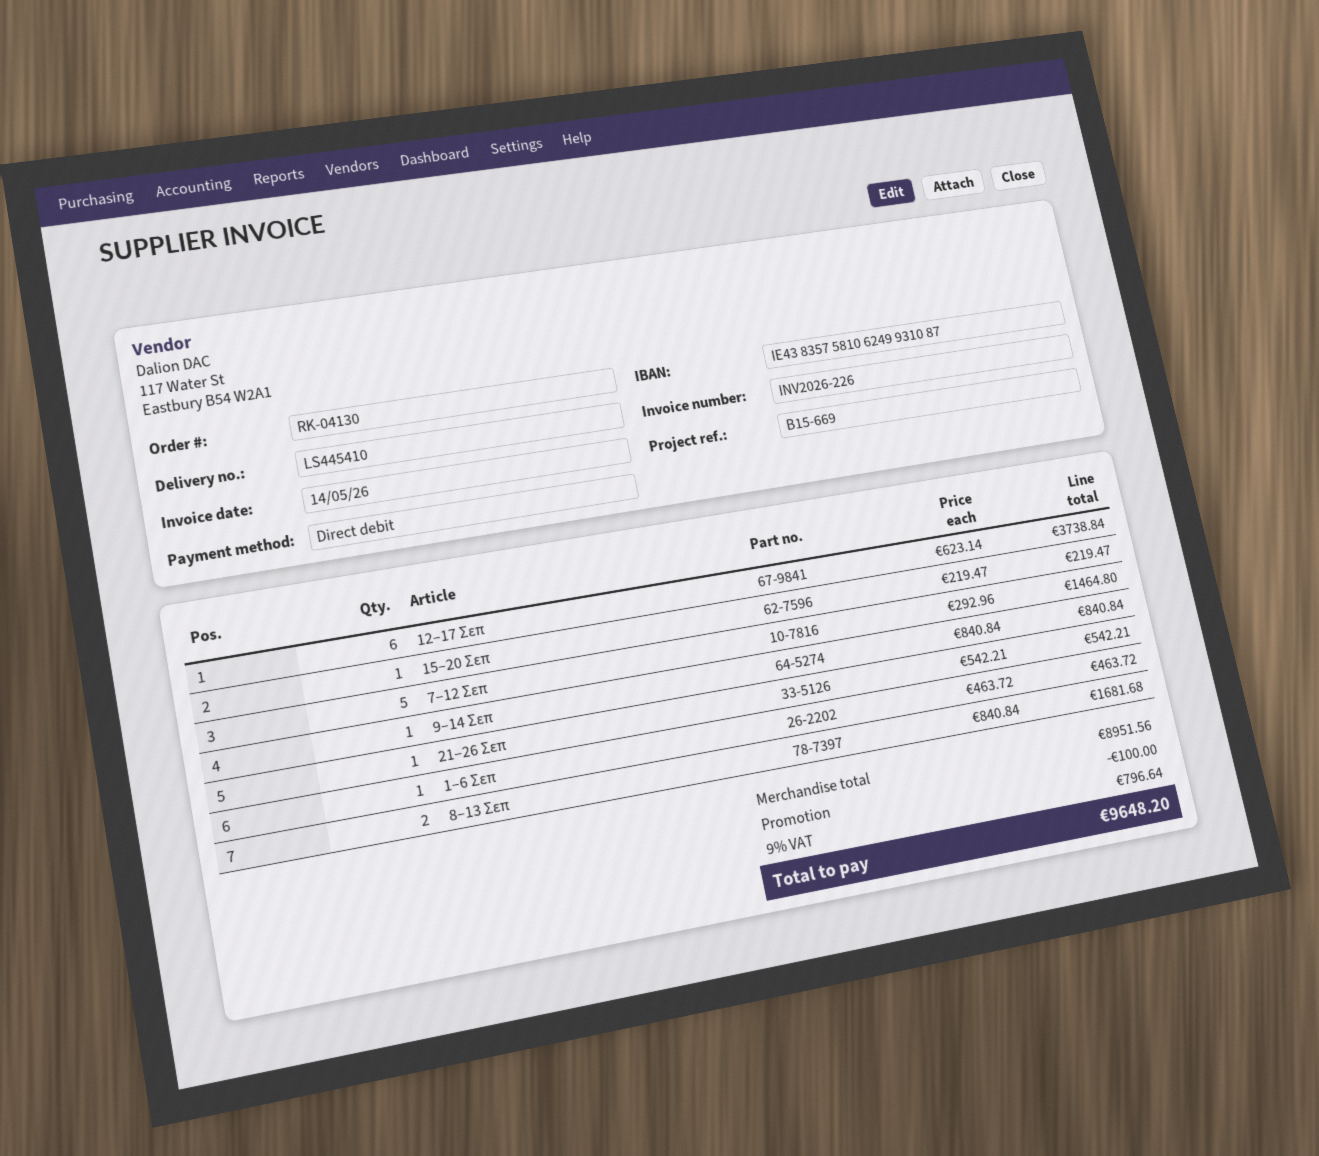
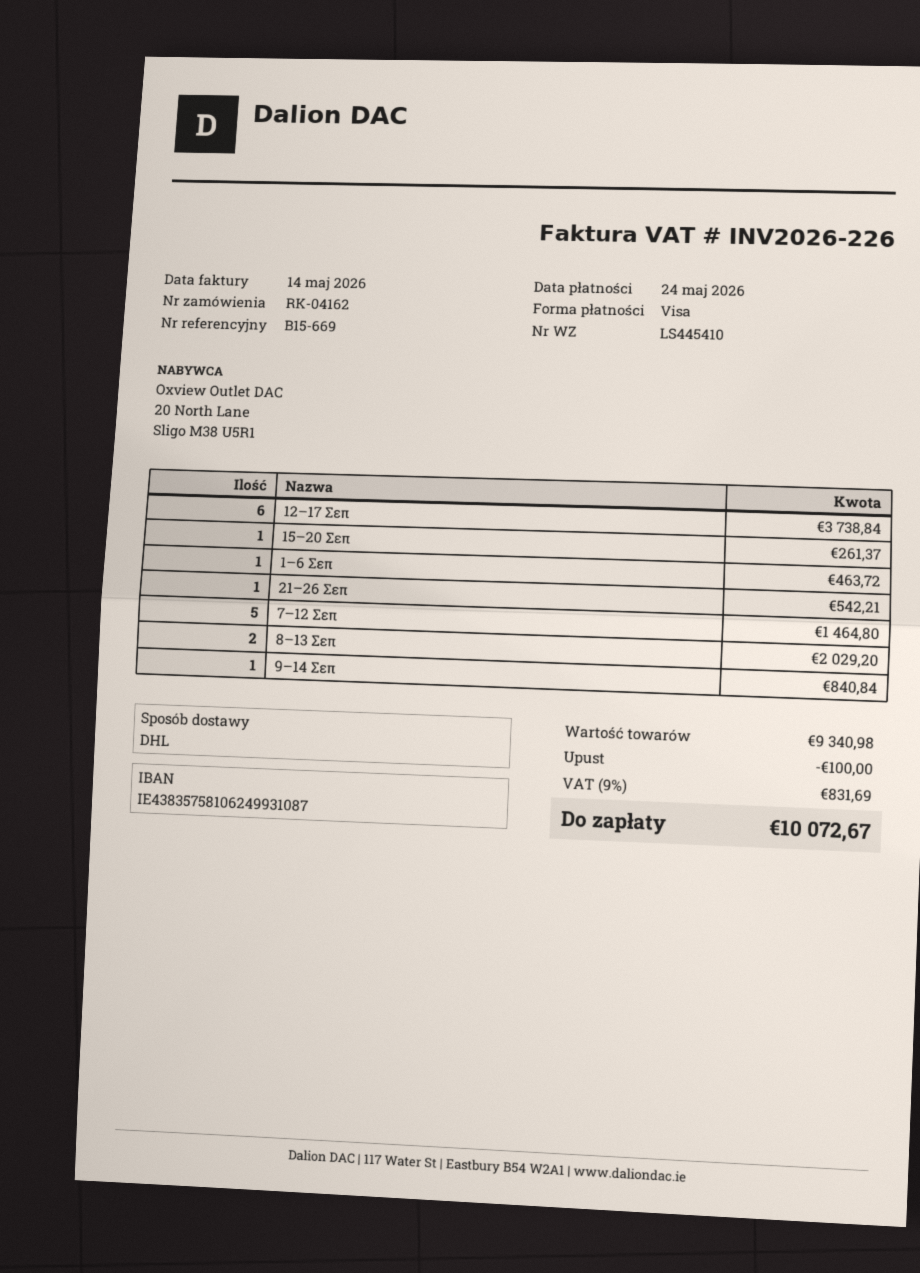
order number: RK-04130 -> RK-04162
payment method: direct debit -> Visa
15–20 Σεπ: 1 for 219.47 -> 1 for 261.37
8–13 Σεπ: 2 for 1681.68 -> 2 for 2029.20
subtotal: 8951.56 -> 9340.98
tax: 9% = 796.64 -> 9% = 831.69
total: 9648.20 -> 10072.67

